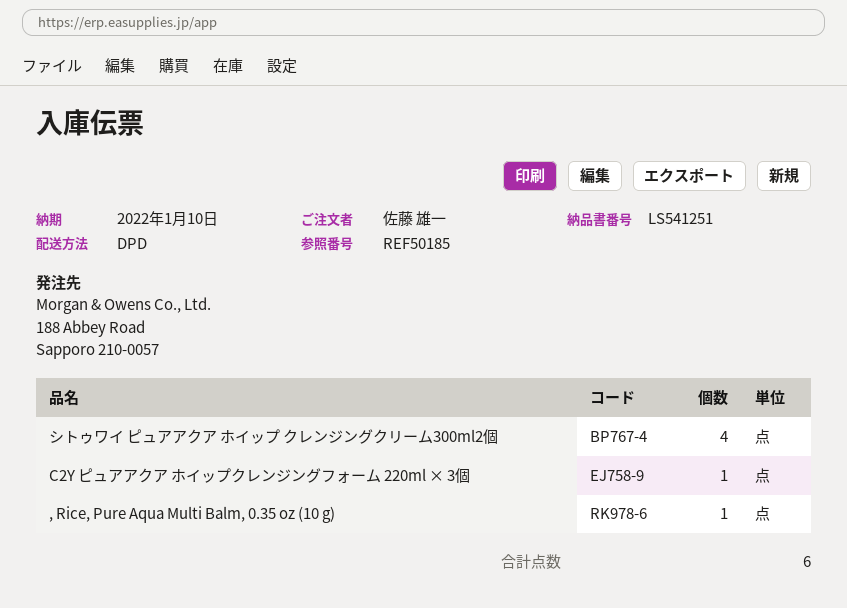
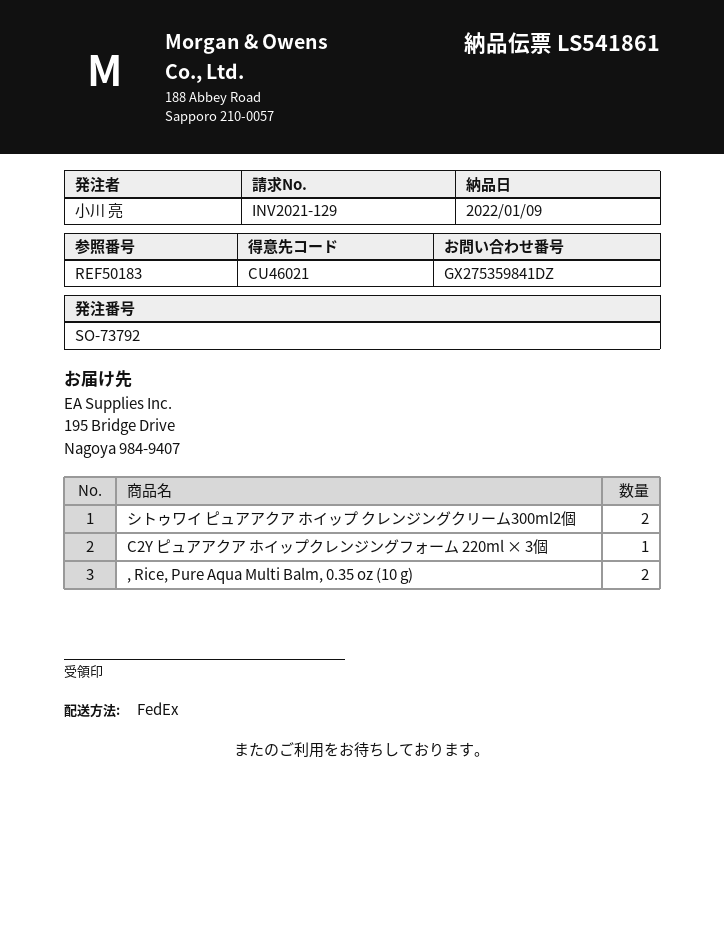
delivery note number: LS541251 -> LS541861
delivery date: 2022-01-10 -> 2022-01-09
reference: REF50185 -> REF50183
ordered by: 佐藤 雄一 -> 小川 亮
shipping method: DPD -> FedEx
シトゥワイ ピュアアクア ホイップ クレンジングクリーム300ml2個: 4 -> 2
, Rice, Pure Aqua Multi Balm, 0.35 oz (10 g): 1 -> 2

